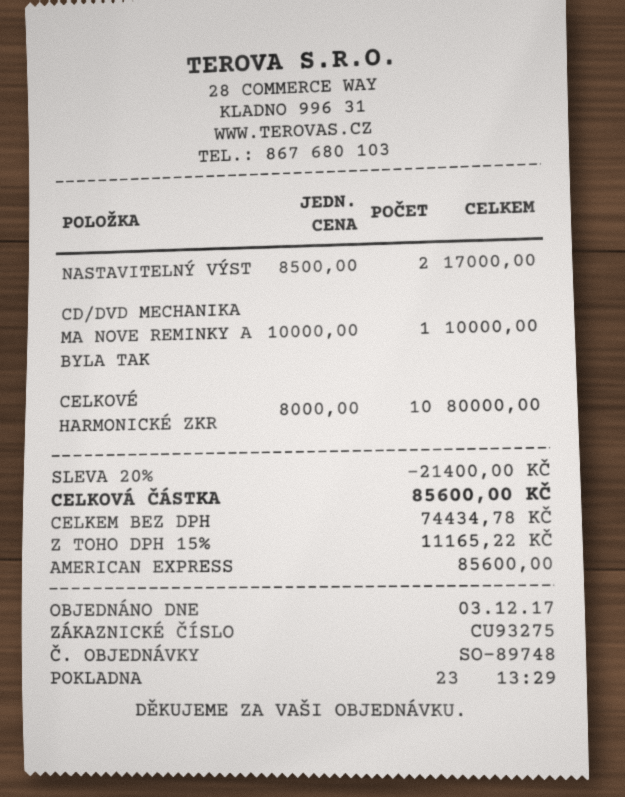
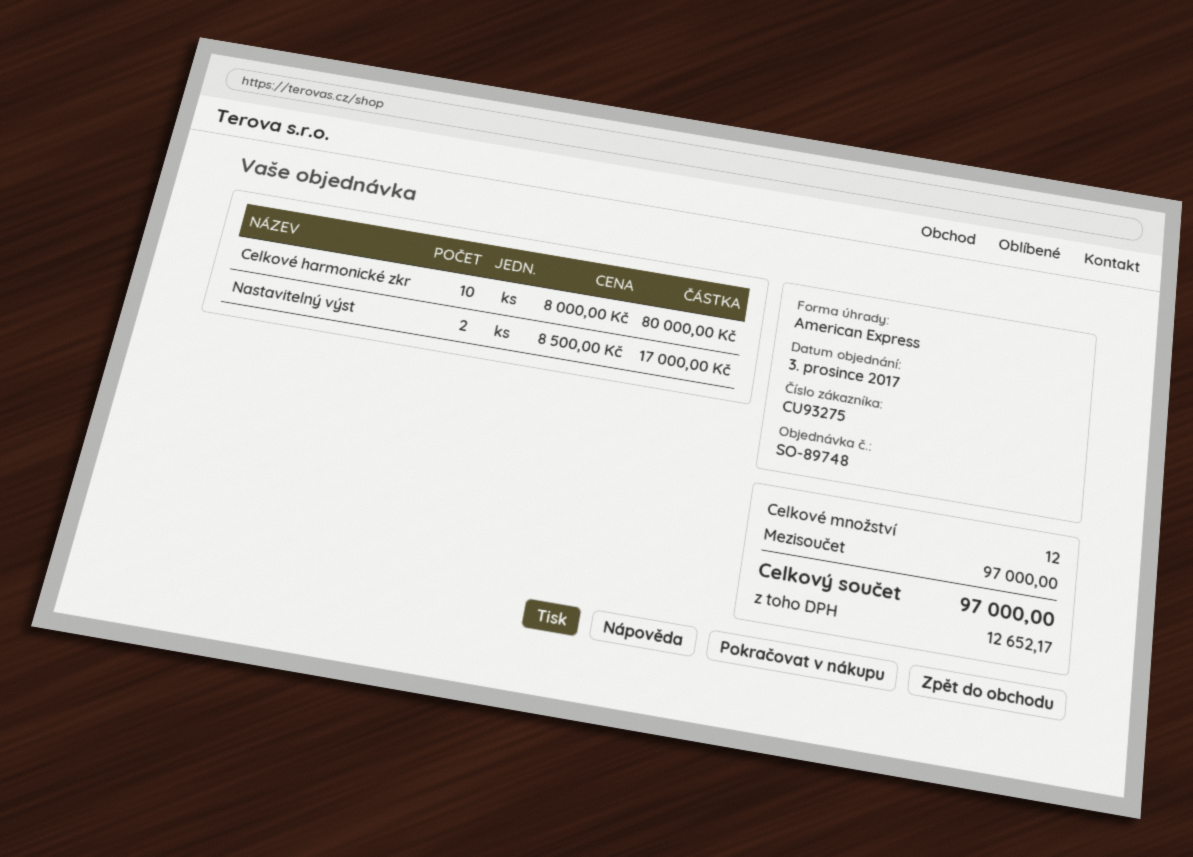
CD/DVD MECHANIKA MA NOVE REMINKY A BYLA TAK: 1 x 10000.00 = 10000.00 -> none
discount: 20% = 21400.00 -> none
tax: 11165.22 -> 12652.17
total: 85600.00 -> 97000.00

